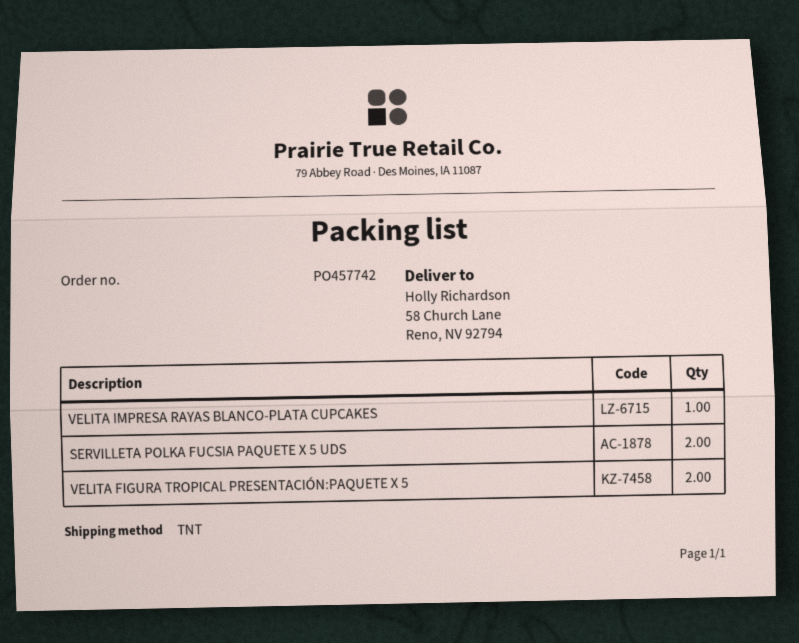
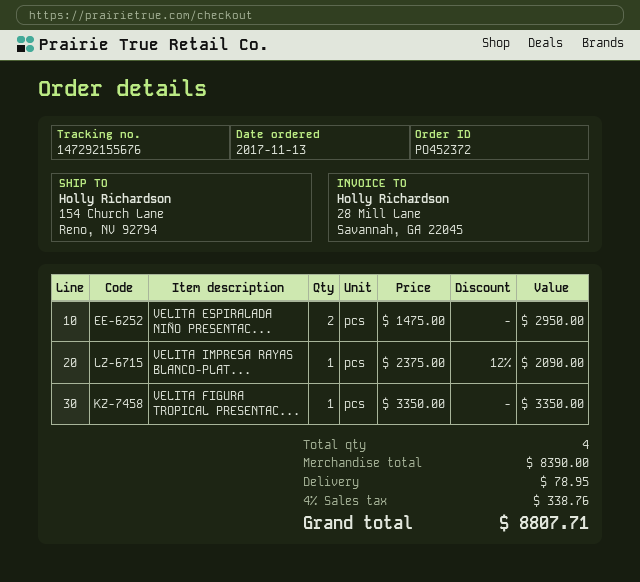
order number: PO457742 -> PO452372
ship to: 58 Church Lane, Reno, NV 92794 -> 154 Church Lane, Reno, NV 92794
SERVILLETA POLKA FUCSIA PAQUETE X 5 UDS: 2 -> none
VELITA FIGURA TROPICAL PRESENTACIÓN:PAQUETE X 5: 2 -> 1
VELITA ESPIRALADA NIÑO PRESENTAC...: none -> 2

